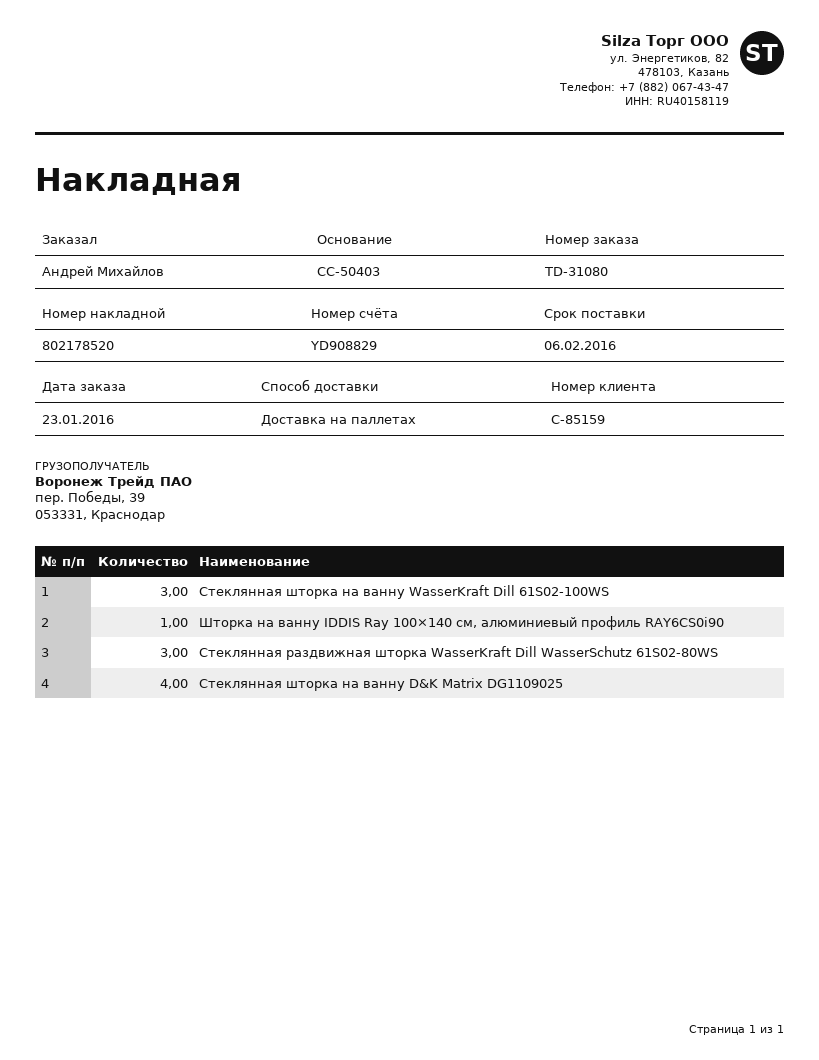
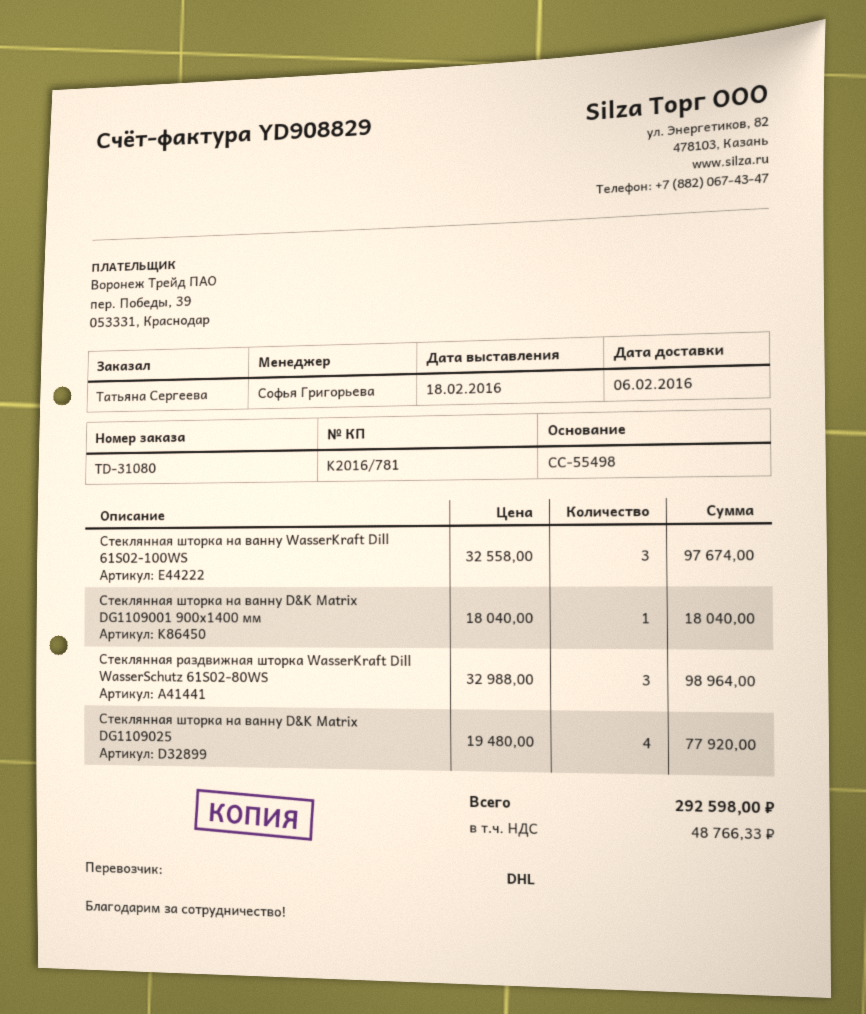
reference: CC-50403 -> CC-55498
ordered by: Андрей Михайлов -> Татьяна Сергеева
shipping method: pallet freight -> DHL
Шторка на ванну IDDIS Ray 100×140 см, алюминиевый профиль RAY6CS0i90: 1 -> none
Стеклянная шторка на ванну D&K Matrix DG1109001 900x1400 мм: none -> 1

